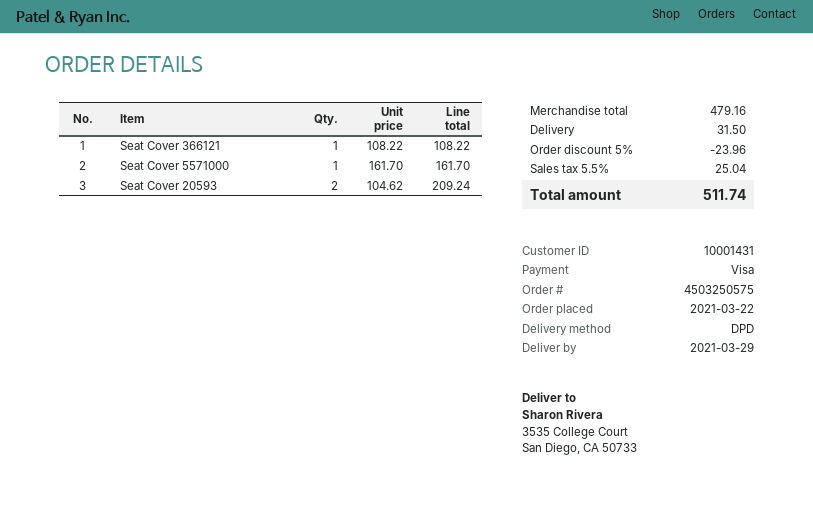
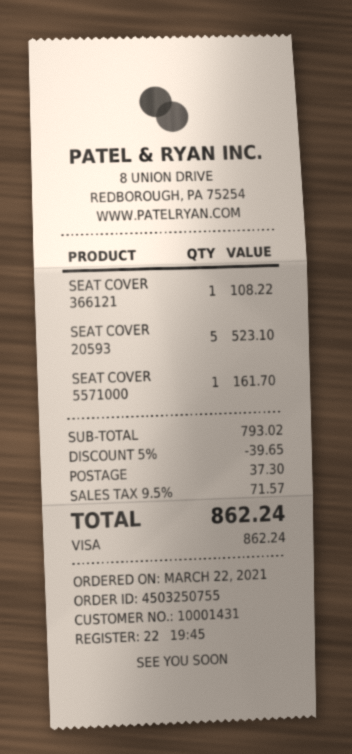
order number: 4503250575 -> 4503250755
Seat Cover 20593: 2 for 209.24 -> 5 for 523.10
subtotal: 479.16 -> 793.02
discount: 5% = 23.96 -> 5% = 39.65
shipping: 31.50 -> 37.30
tax: 5.5% = 25.04 -> 9.5% = 71.57
total: 511.74 -> 862.24

